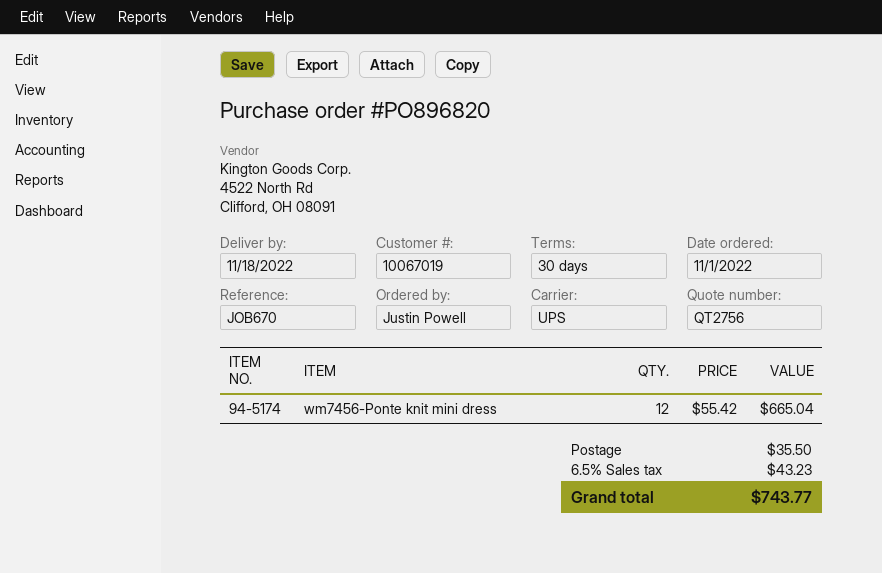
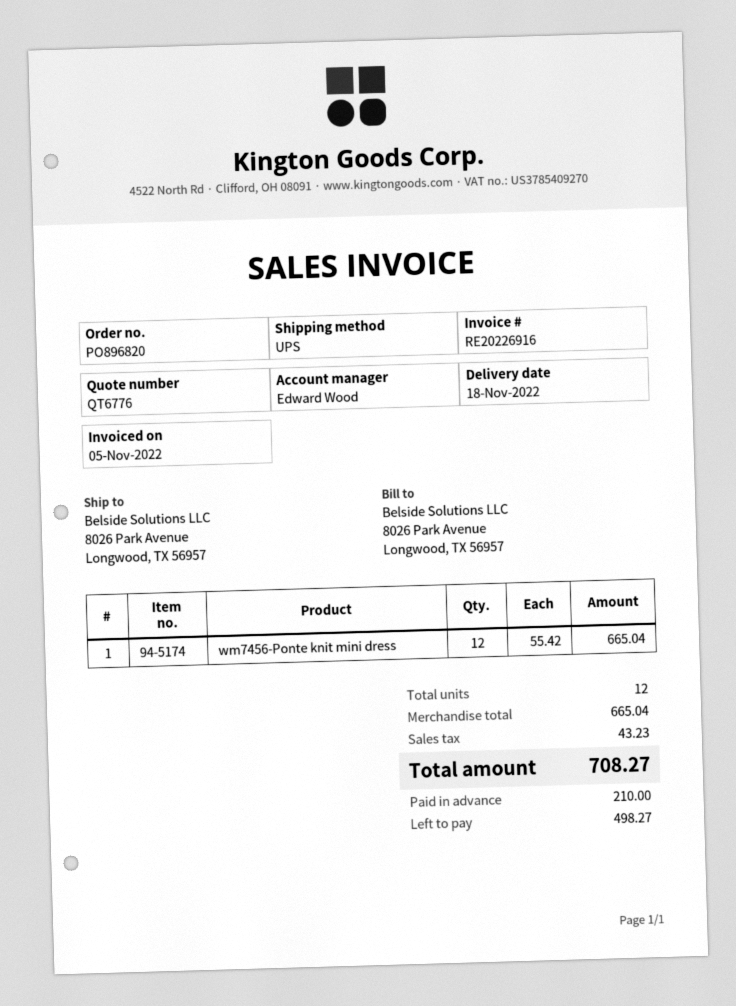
quote number: QT2756 -> QT6776
shipping: 35.50 -> none
total: 743.77 -> 708.27

